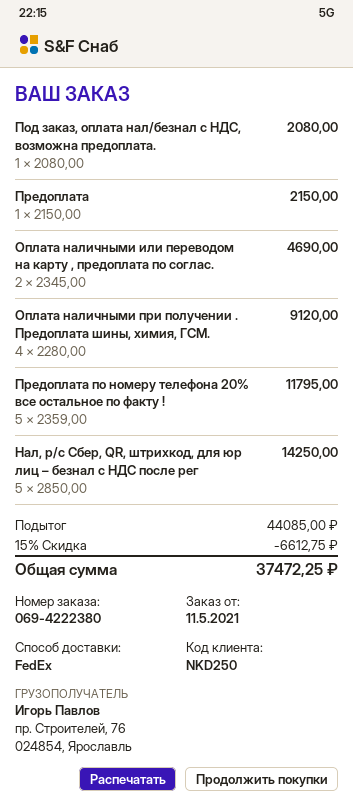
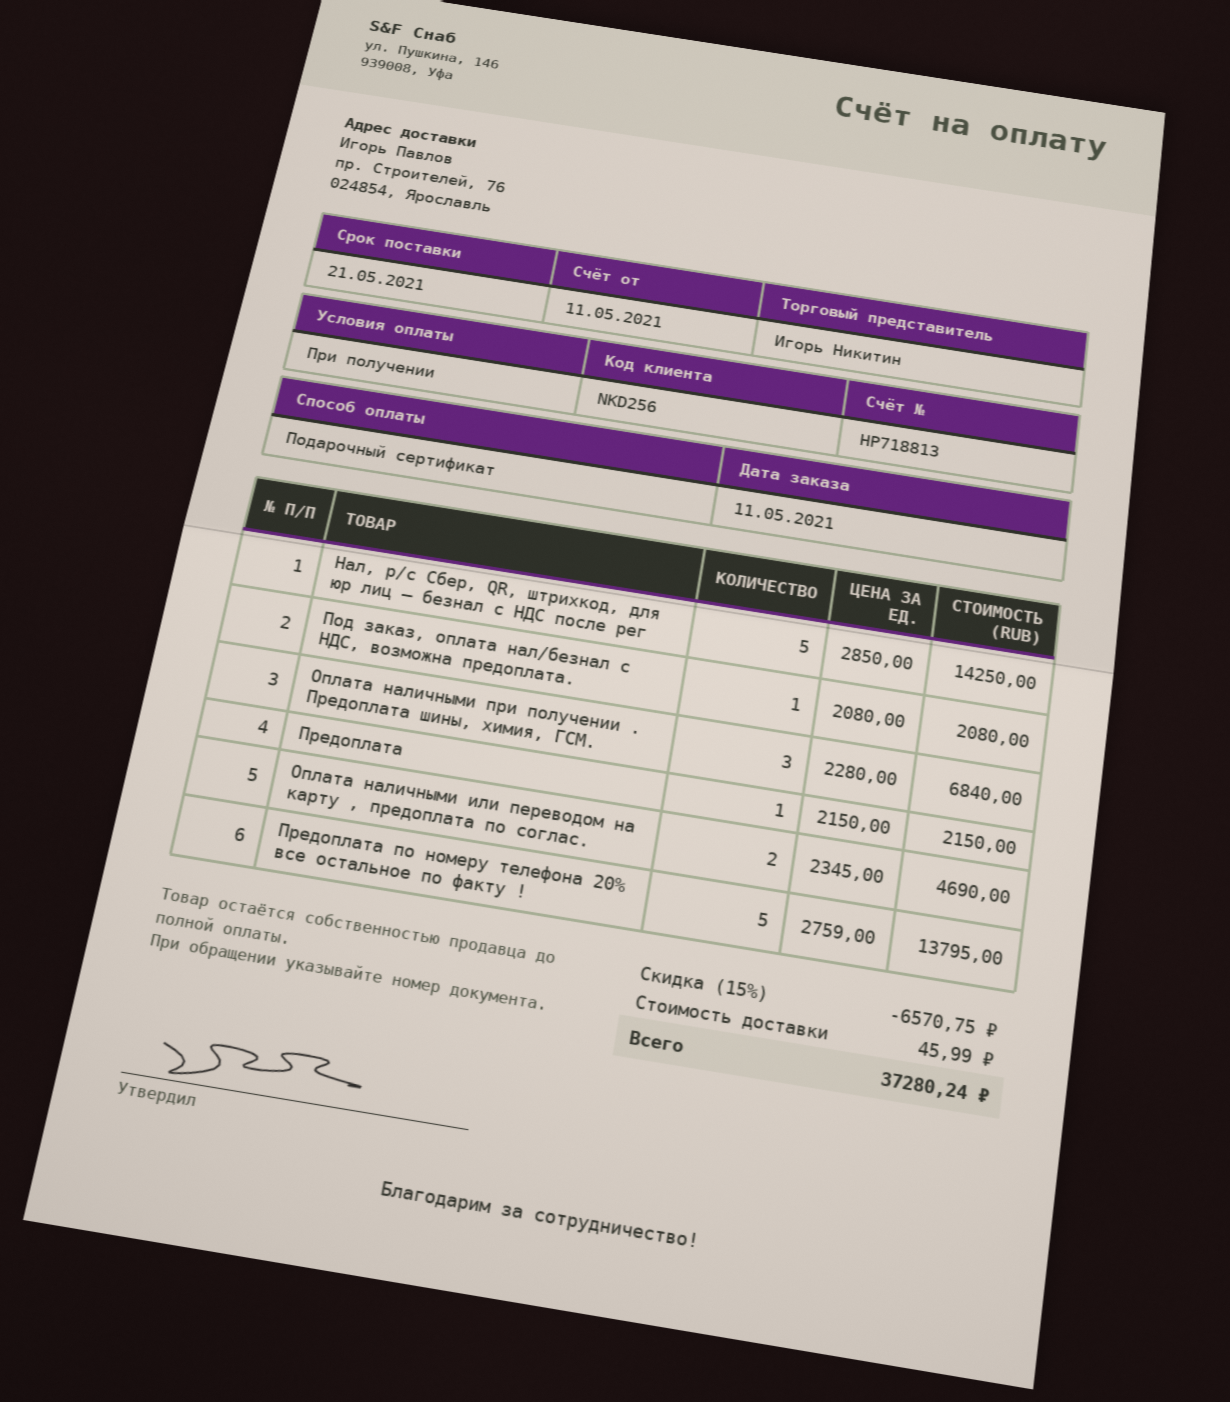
customer number: NKD250 -> NKD256
Оплата наличными при получении . Предоплата шины, химия, ГСМ.: 4 x 2280.00 = 9120.00 -> 3 x 2280.00 = 6840.00
Предоплата по номеру телефона 20% все остальное по факту !: 5 x 2359.00 = 11795.00 -> 5 x 2759.00 = 13795.00
discount: 15% = 6612.75 -> 15% = 6570.75
shipping: none -> 45.99
total: 37472.25 -> 37280.24

